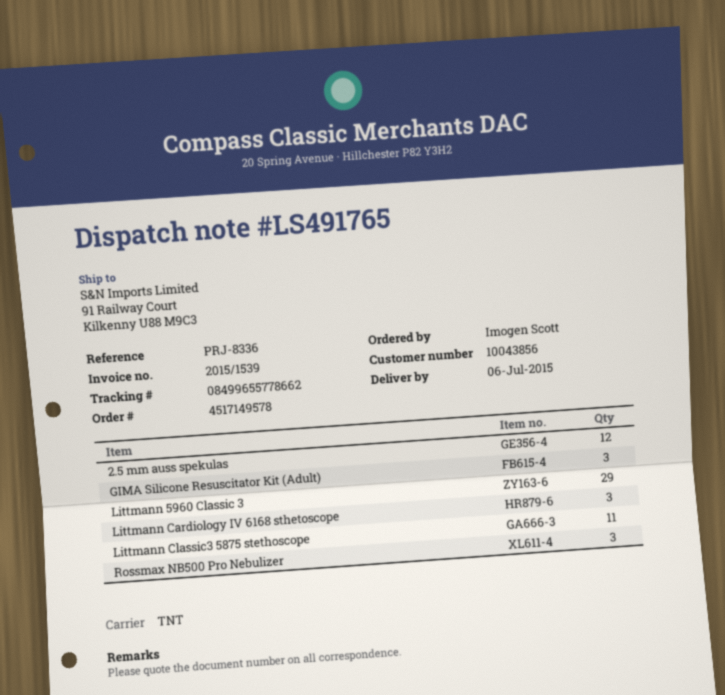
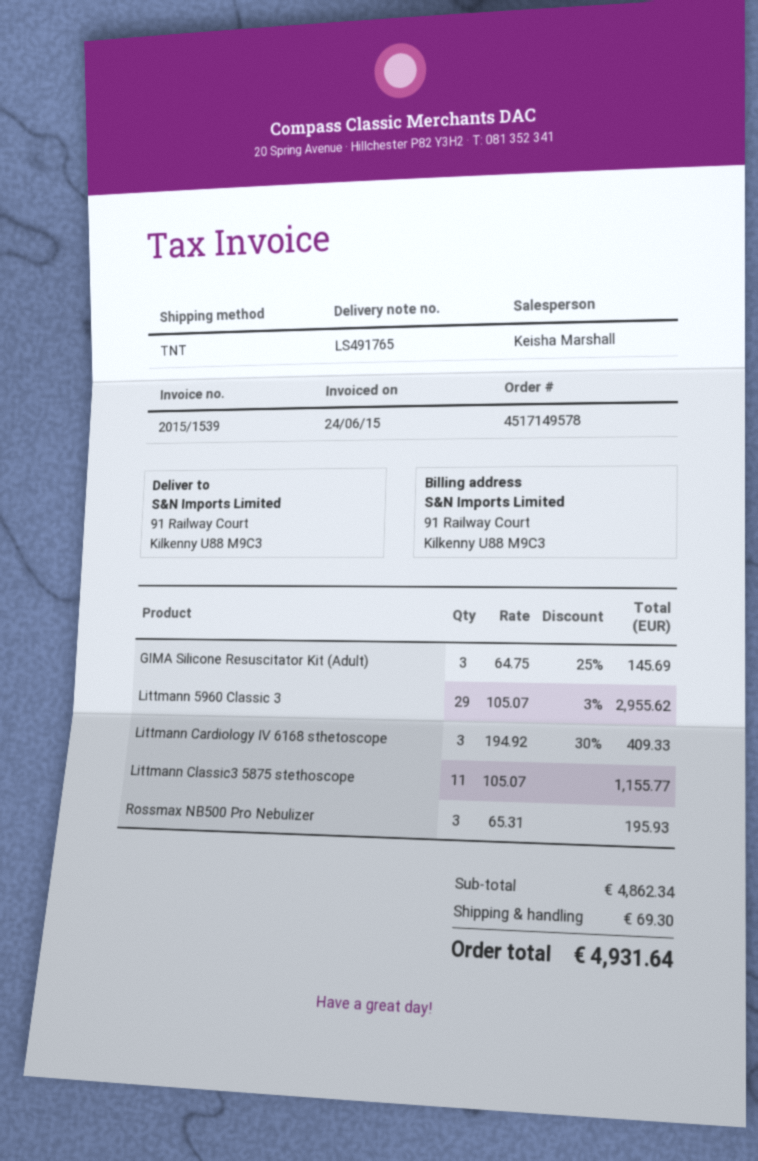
2.5 mm auss spekulas: 12 -> none

